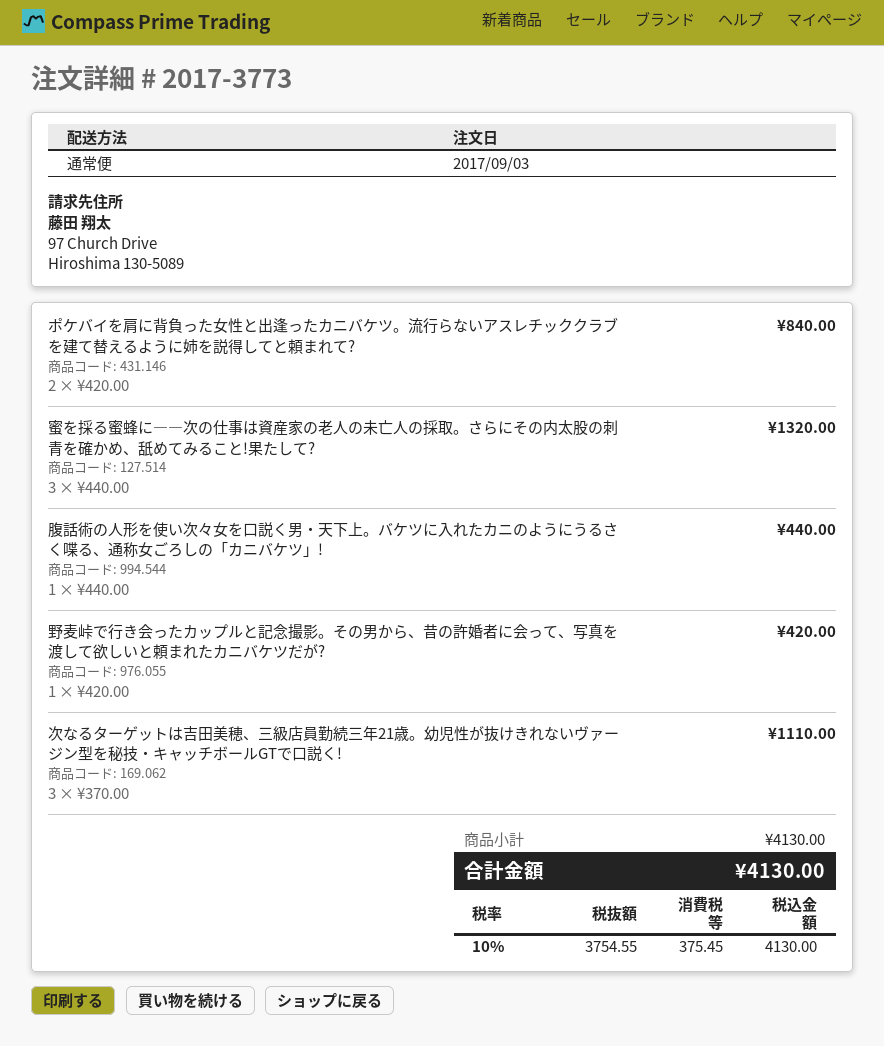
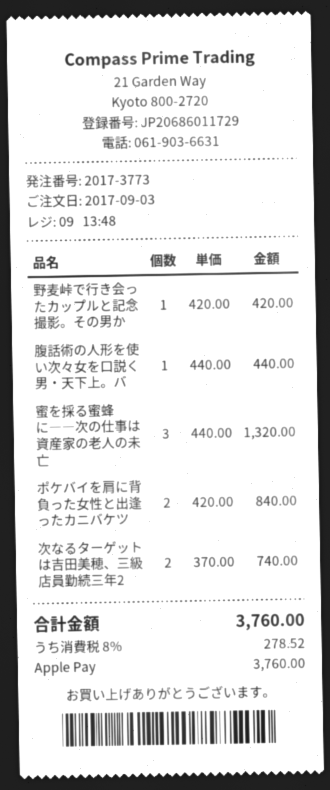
次なるターゲットは吉田美穂、三級店員勤続三年21歳。幼児性が抜けきれないヴァージン型を秘技・キャッチボールGTで口説く!: 3 x 370.00 = 1110.00 -> 2 x 370.00 = 740.00
tax: 10% = 375.45 -> 8% = 278.52
total: 4130.00 -> 3760.00

